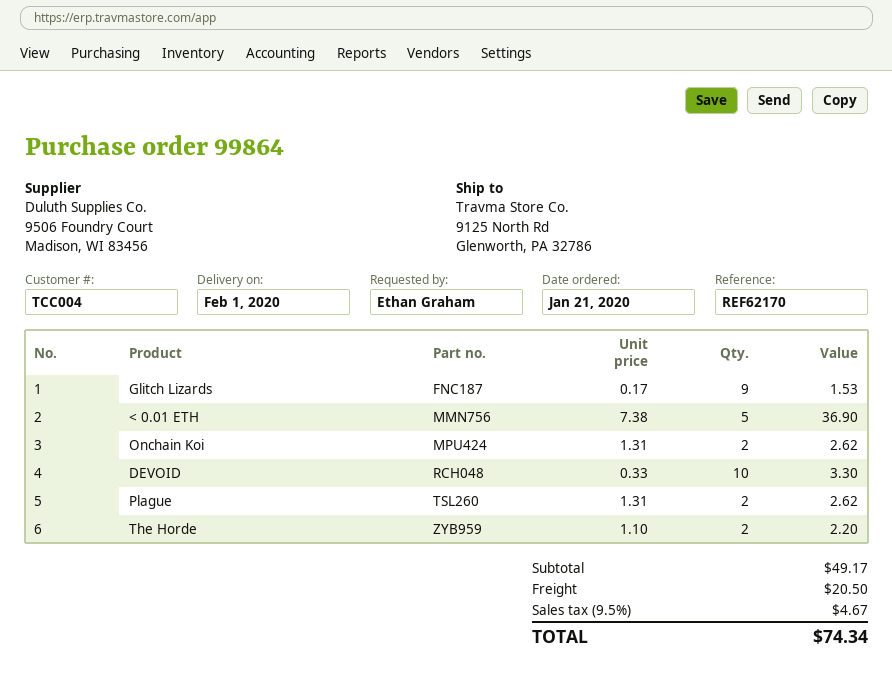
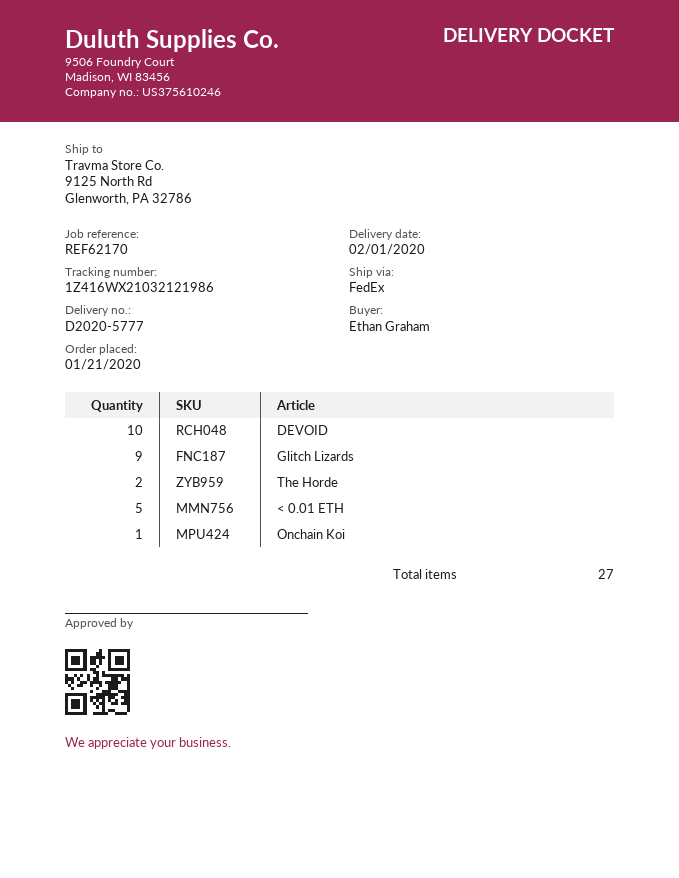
Onchain Koi: 2 -> 1
Plague: 2 -> none

